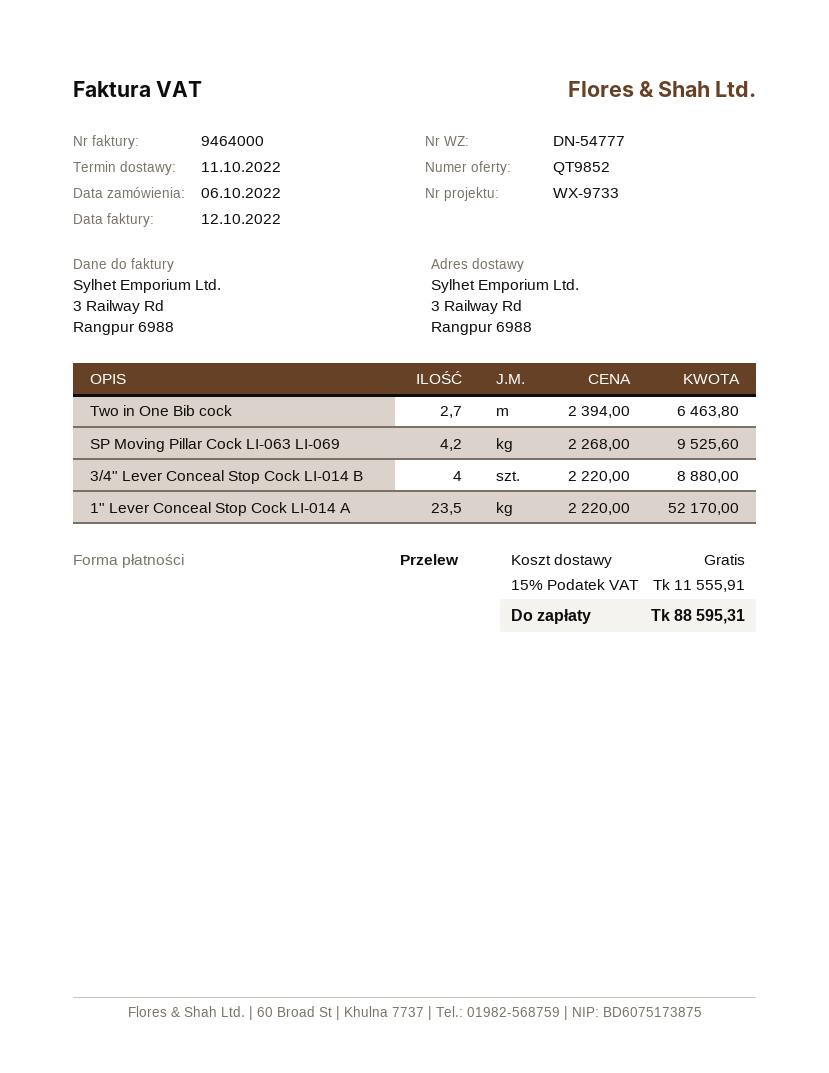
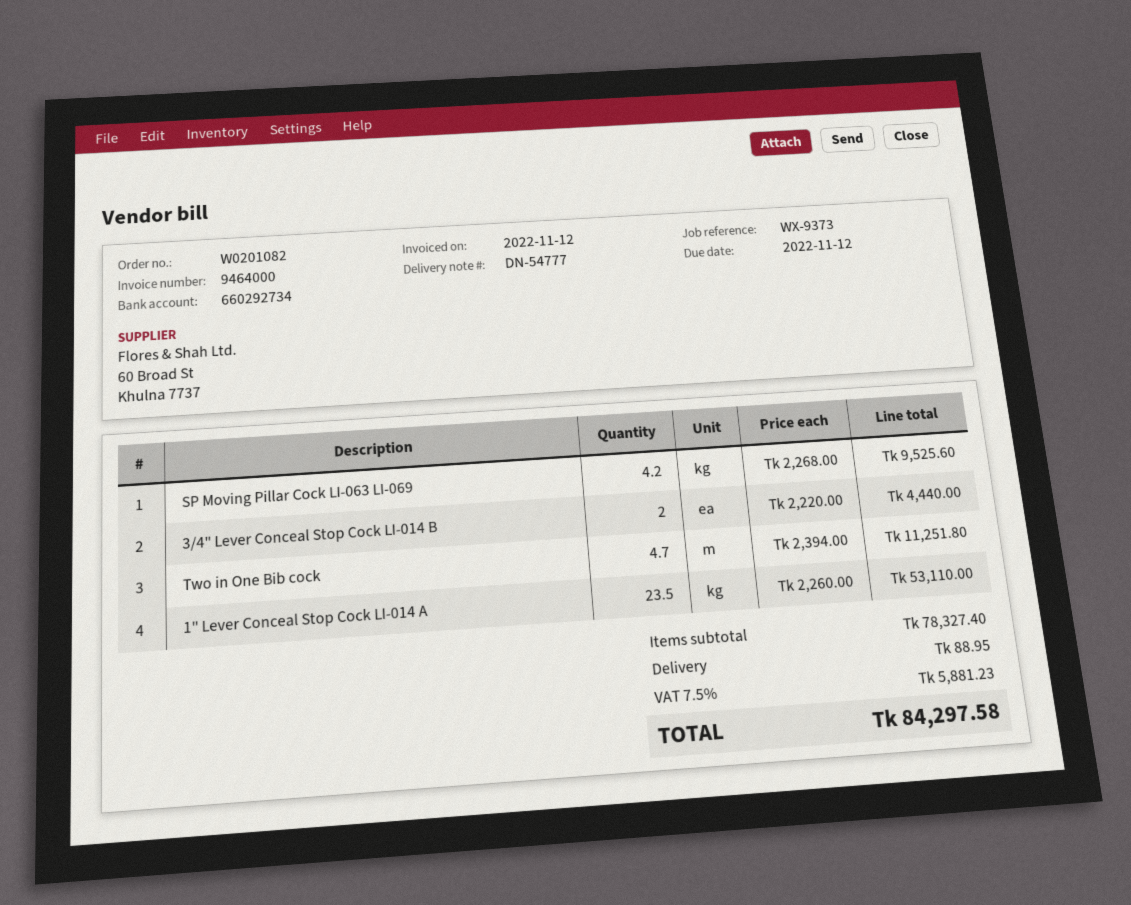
invoice date: 2022-10-12 -> 2022-11-12
reference: WX-9733 -> WX-9373
Two in One Bib cock: 2.7 x 2394.00 = 6463.80 -> 4.7 x 2394.00 = 11251.80
3/4" Lever Conceal Stop Cock LI-014 B: 4 x 2220.00 = 8880.00 -> 2 x 2220.00 = 4440.00
1" Lever Conceal Stop Cock LI-014 A: 23.5 x 2220.00 = 52170.00 -> 23.5 x 2260.00 = 53110.00
shipping: 0.00 -> 88.95
tax: 15% = 11555.91 -> 7.5% = 5881.23
total: 88595.31 -> 84297.58

